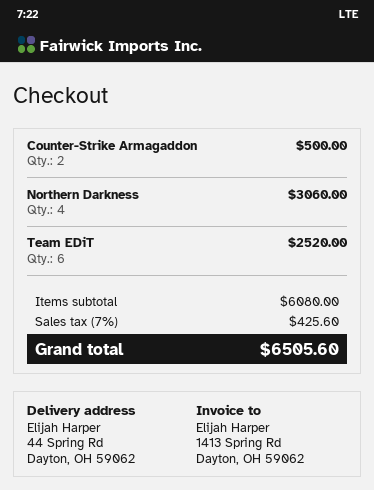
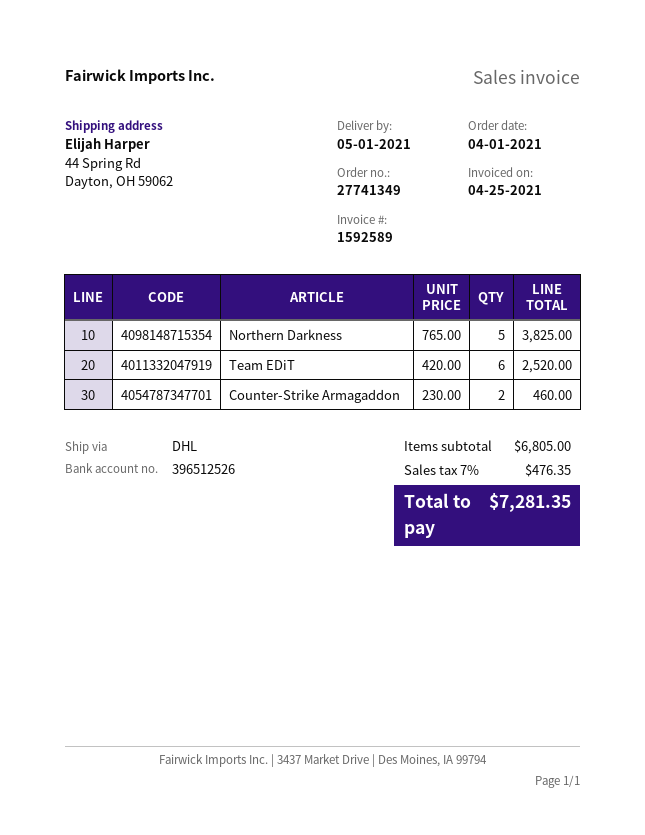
Counter-Strike Armagaddon: 2 for 500.00 -> 2 for 460.00
Northern Darkness: 4 for 3060.00 -> 5 for 3825.00
subtotal: 6080.00 -> 6805.00
tax: 7% = 425.60 -> 7% = 476.35
total: 6505.60 -> 7281.35

